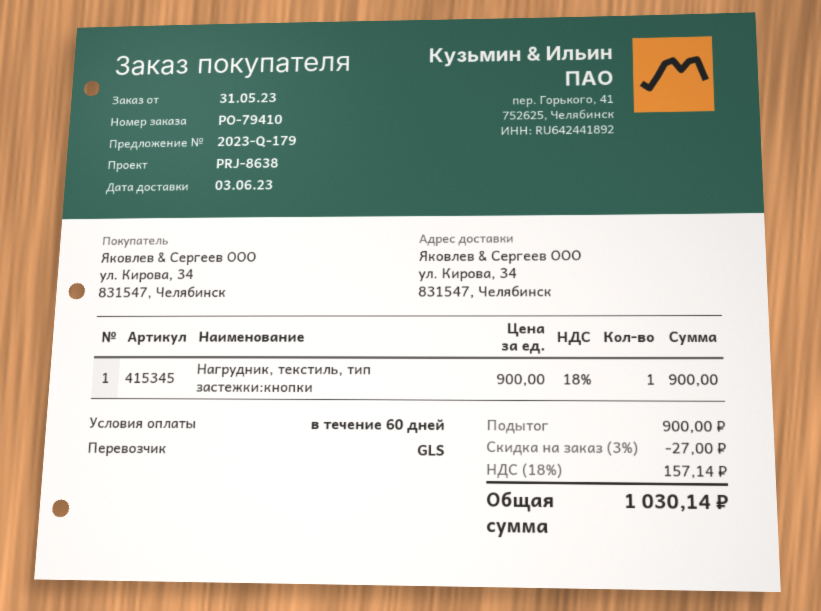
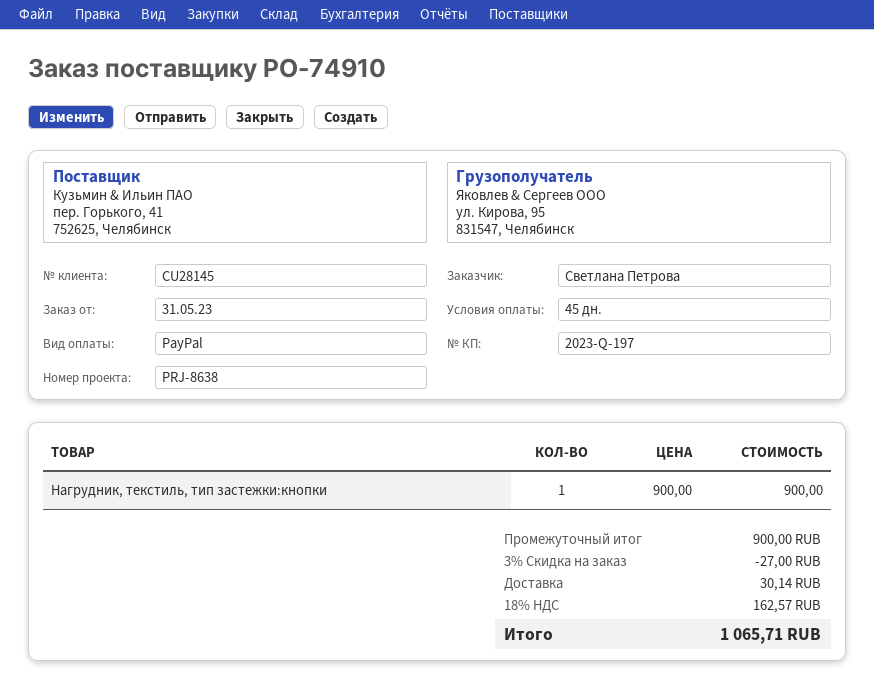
quote number: 2023-Q-179 -> 2023-Q-197
order number: PO-79410 -> PO-74910
payment terms: 60 days -> 45 days
ship to: ул. Кирова, 34, 831547, Челябинск -> ул. Кирова, 95, 831547, Челябинск
shipping: none -> 30.14
tax: 18% = 157.14 -> 18% = 162.57
total: 1030.14 -> 1065.71

